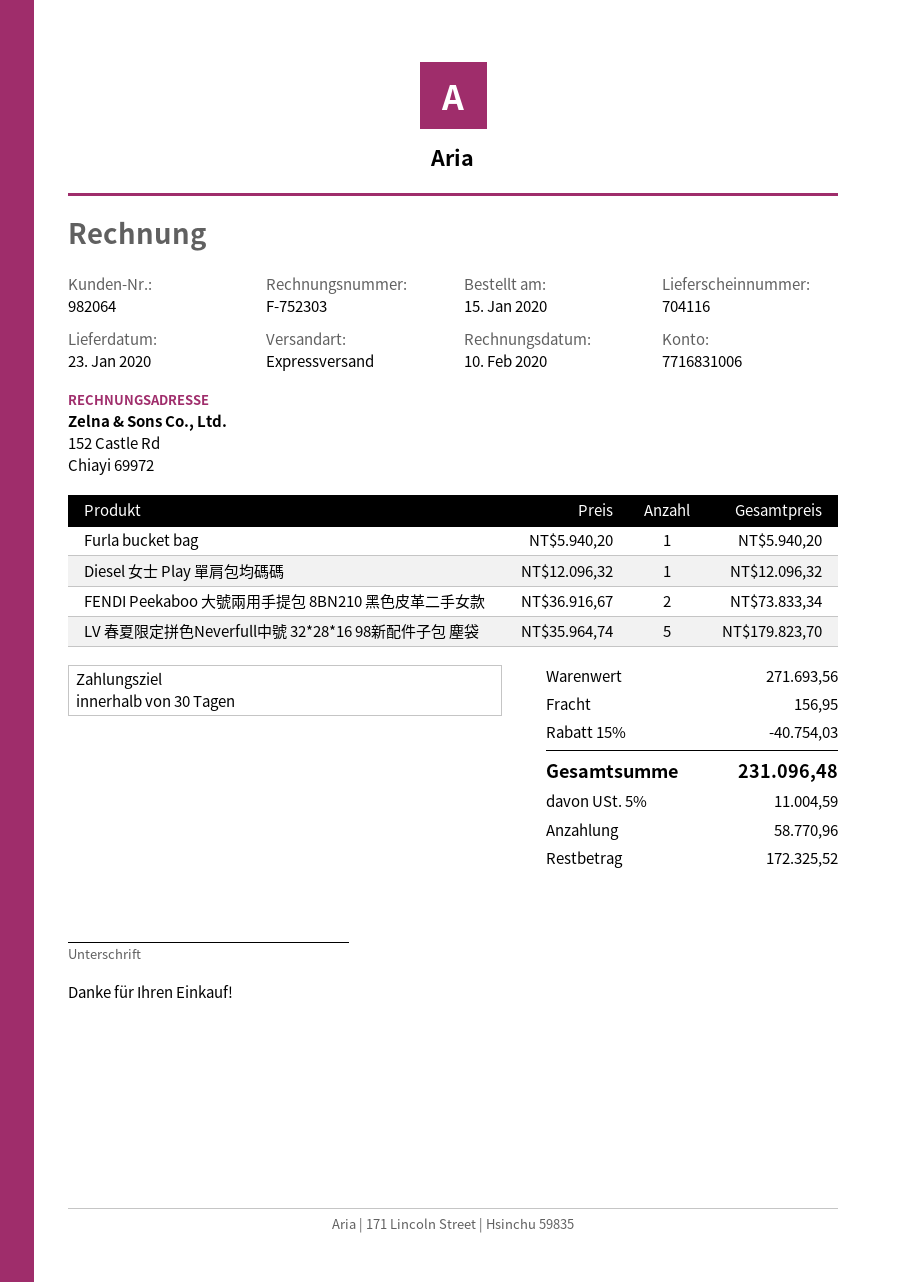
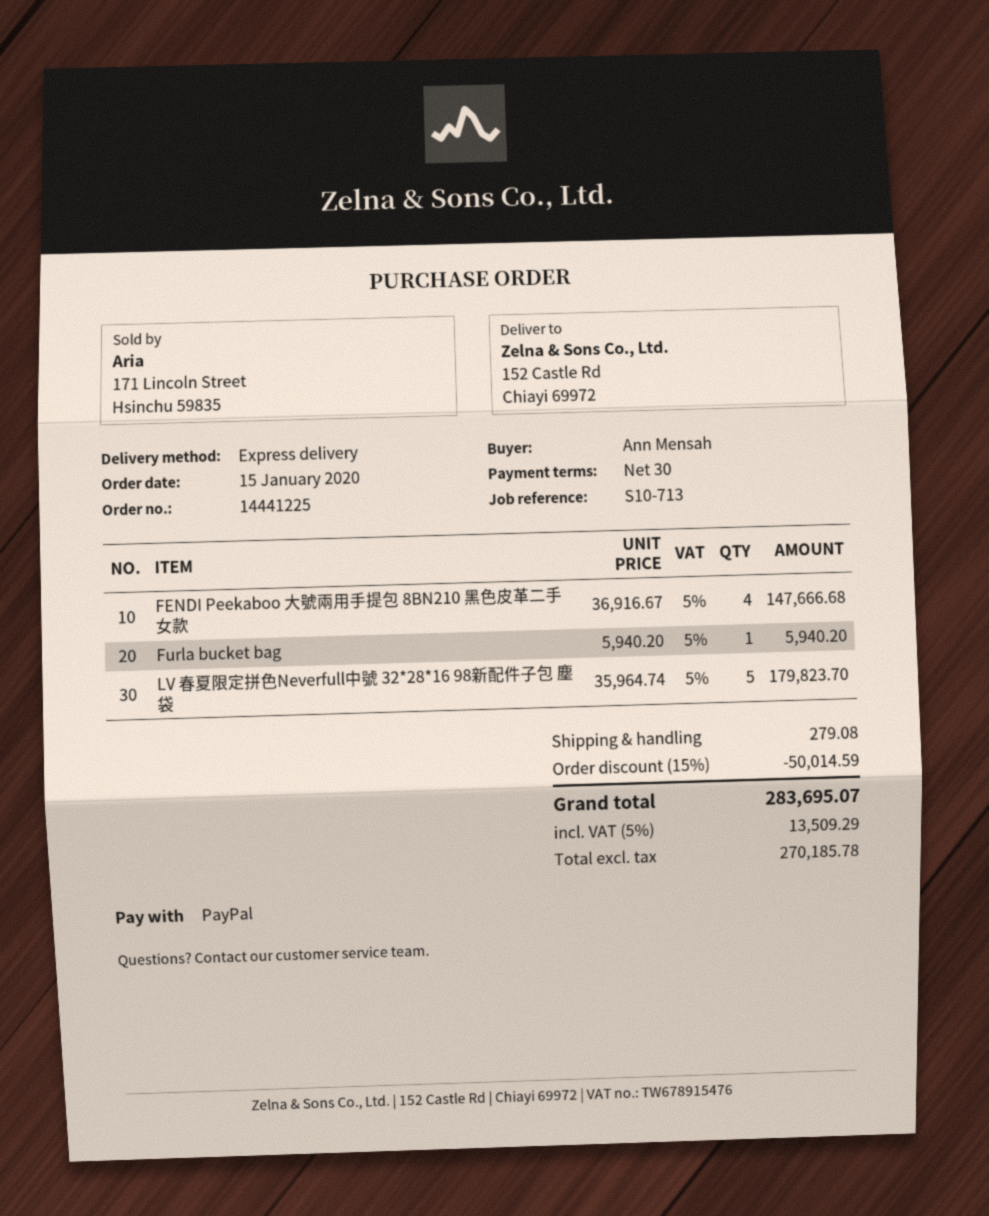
Diesel 女士 Play 單肩包均碼碼: 1 x 12096.32 = 12096.32 -> none
FENDI Peekaboo 大號兩用手提包 8BN210 黑色皮革二手女款: 2 x 36916.67 = 73833.34 -> 4 x 36916.67 = 147666.68
discount: 15% = 40754.03 -> 15% = 50014.59
shipping: 156.95 -> 279.08
tax: 5% = 11004.59 -> 5% = 13509.29
total: 231096.48 -> 283695.07

